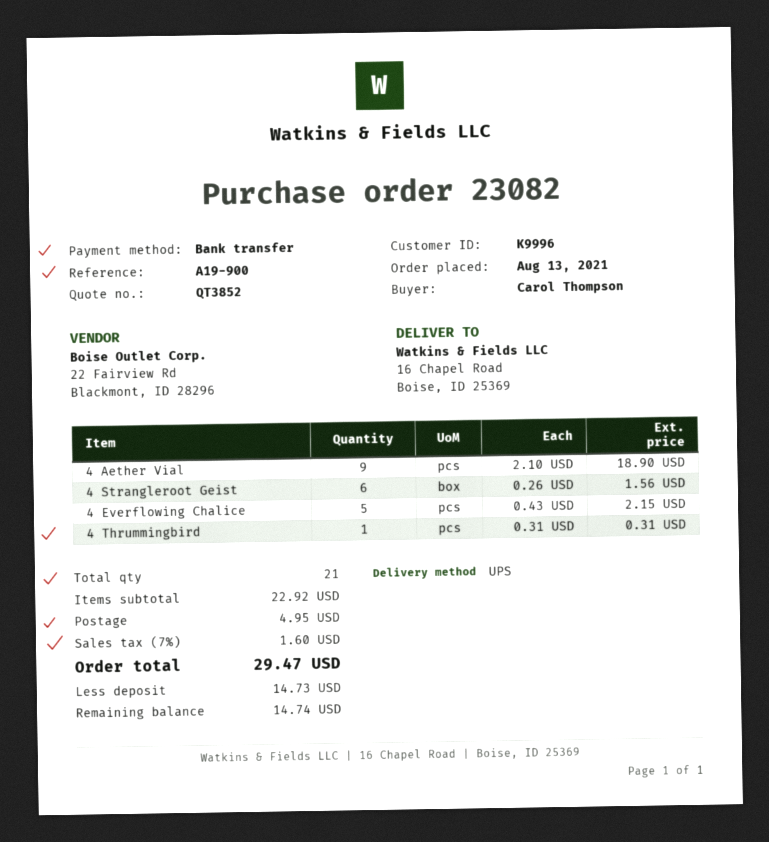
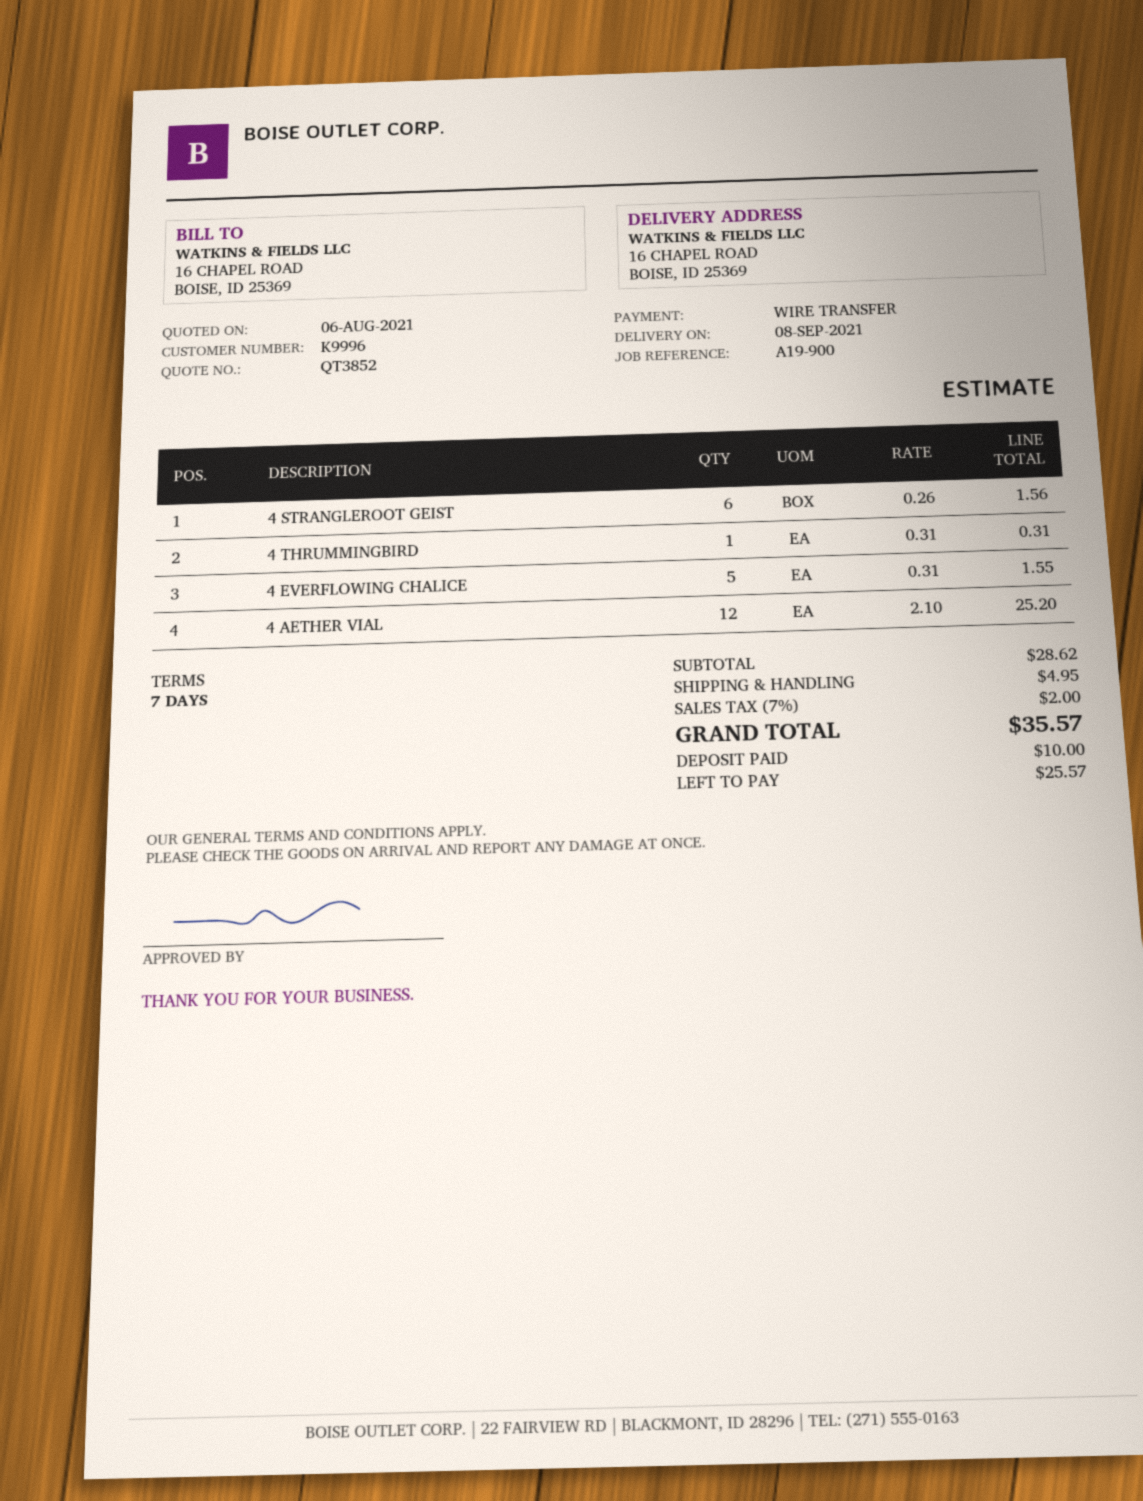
4 Aether Vial: 9 x 2.10 = 18.90 -> 12 x 2.10 = 25.20
4 Everflowing Chalice: 5 x 0.43 = 2.15 -> 5 x 0.31 = 1.55
subtotal: 22.92 -> 28.62
tax: 7% = 1.60 -> 7% = 2.00
total: 29.47 -> 35.57
deposit: 14.73 -> 10.00
balance: 14.74 -> 25.57

